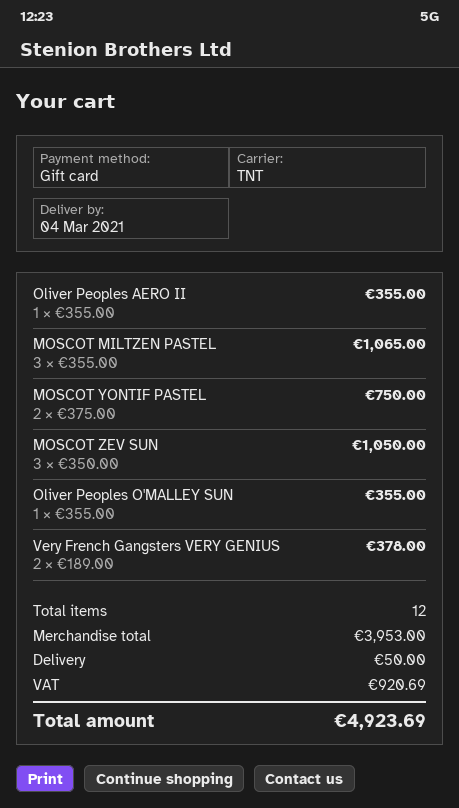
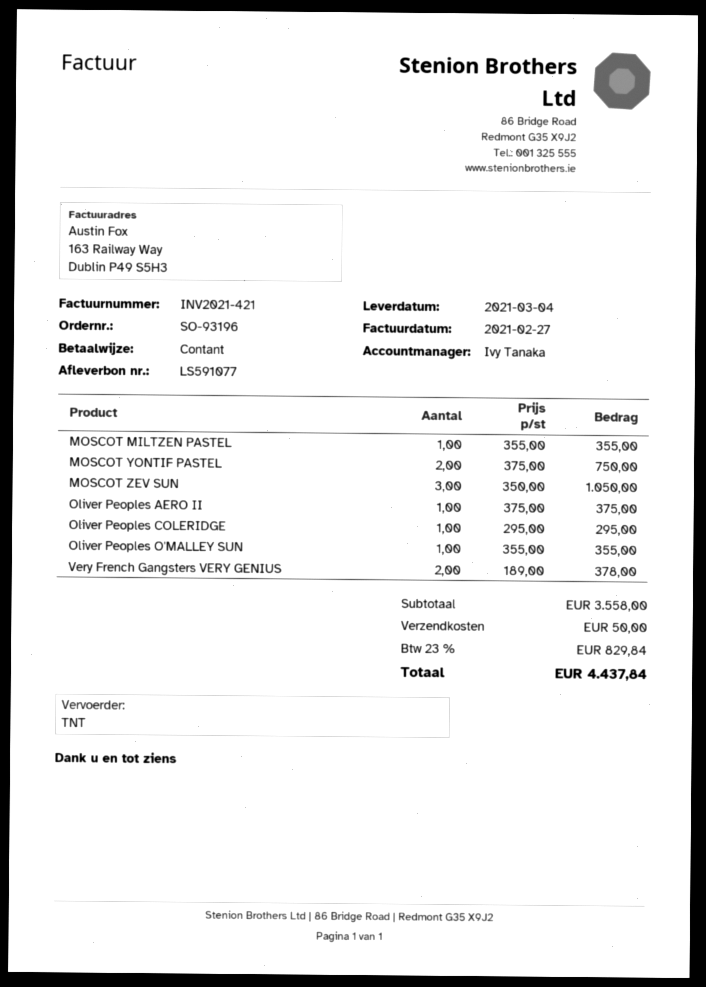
payment method: gift card -> cash
Oliver Peoples AERO II: 1 x 355.00 = 355.00 -> 1 x 375.00 = 375.00
MOSCOT MILTZEN PASTEL: 3 x 355.00 = 1065.00 -> 1 x 355.00 = 355.00
Oliver Peoples COLERIDGE: none -> 1 x 295.00 = 295.00
subtotal: 3953.00 -> 3558.00
tax: 920.69 -> 829.84
total: 4923.69 -> 4437.84

